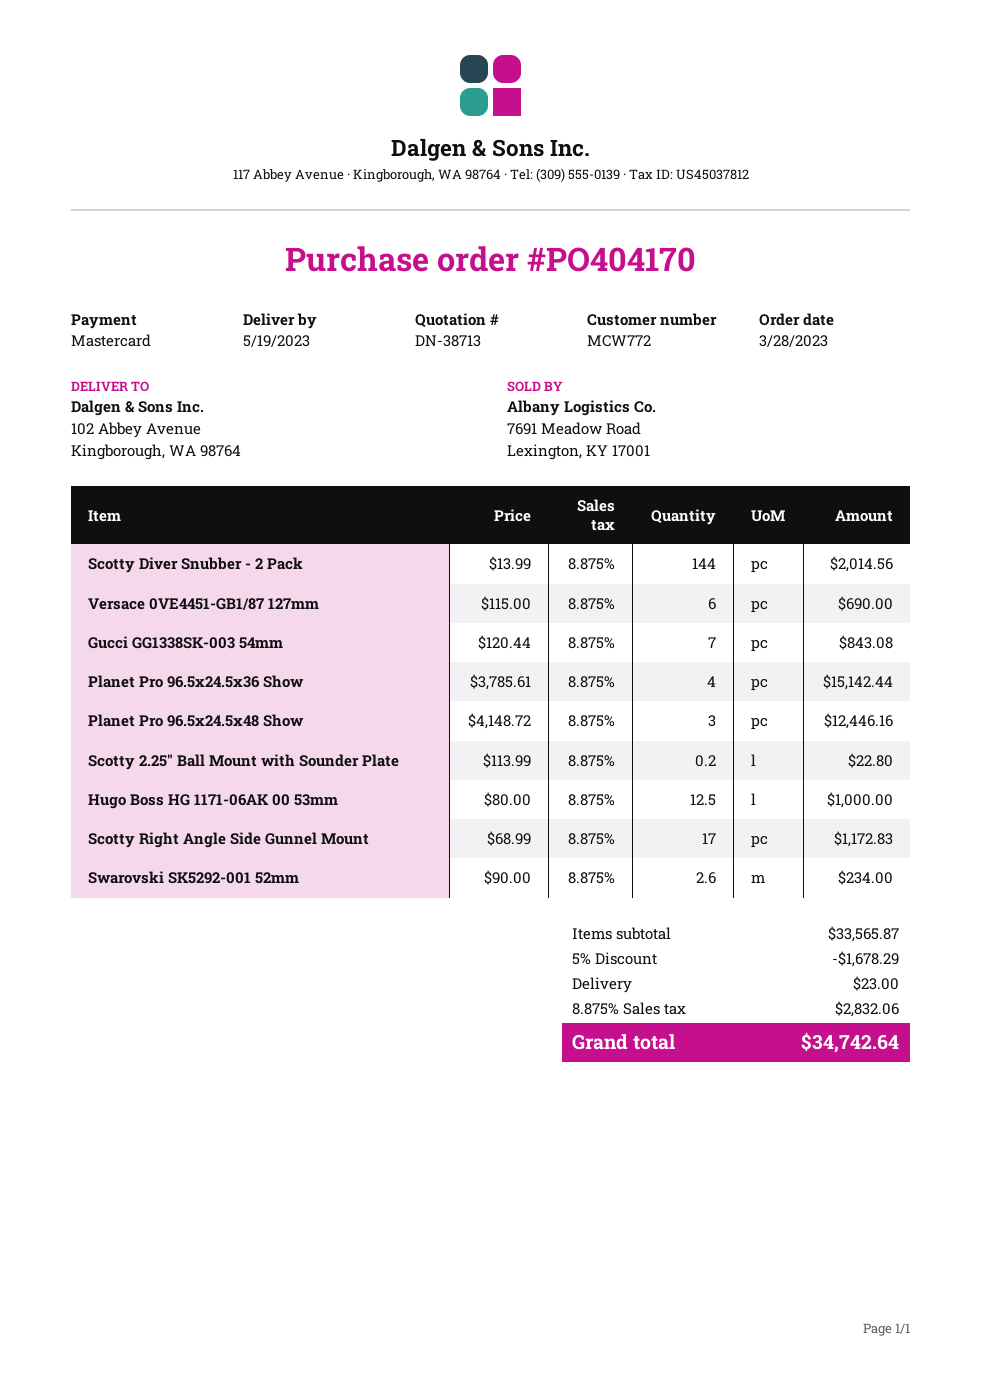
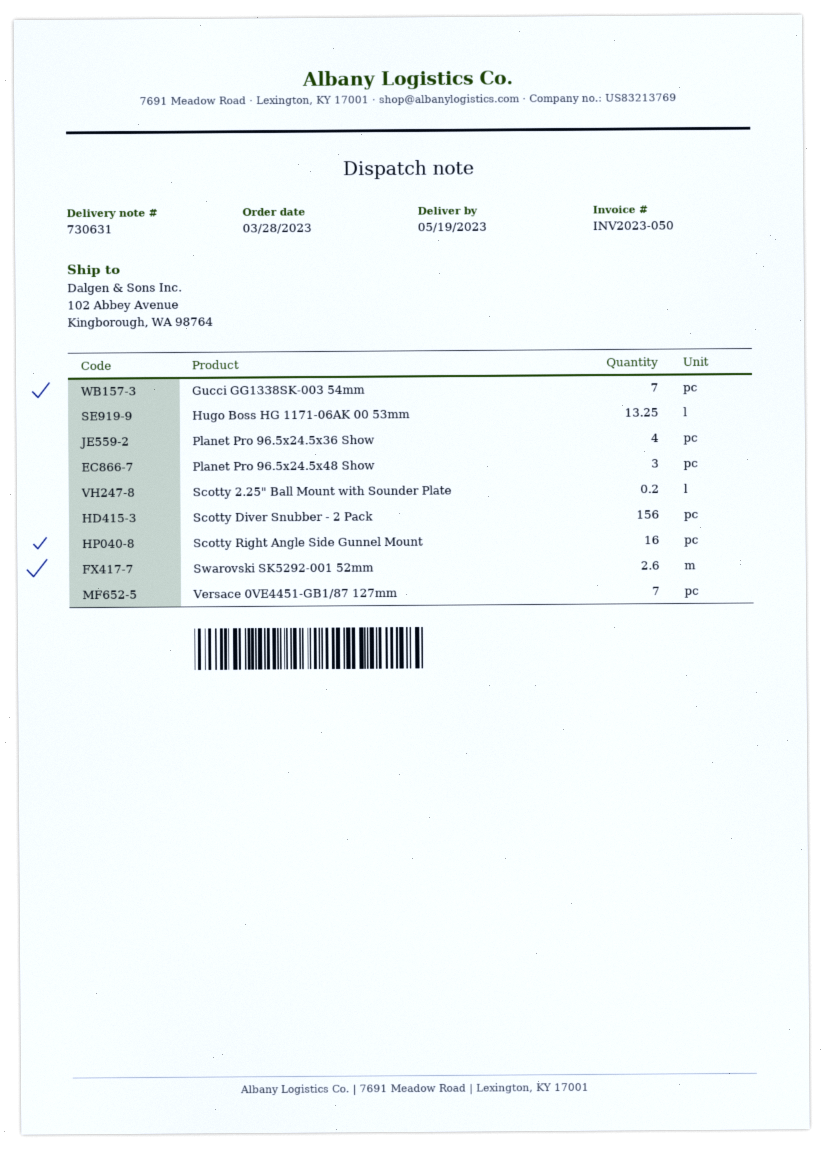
Scotty Diver Snubber - 2 Pack: 144 -> 156
Versace 0VE4451-GB1/87 127mm: 6 -> 7
Hugo Boss HG 1171-06AK 00 53mm: 12.5 -> 13.25
Scotty Right Angle Side Gunnel Mount: 17 -> 16

